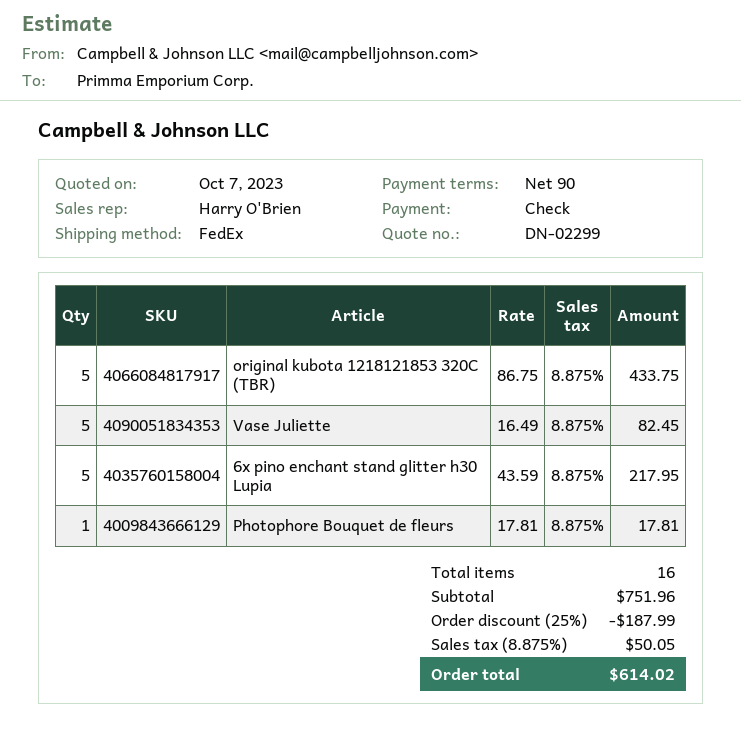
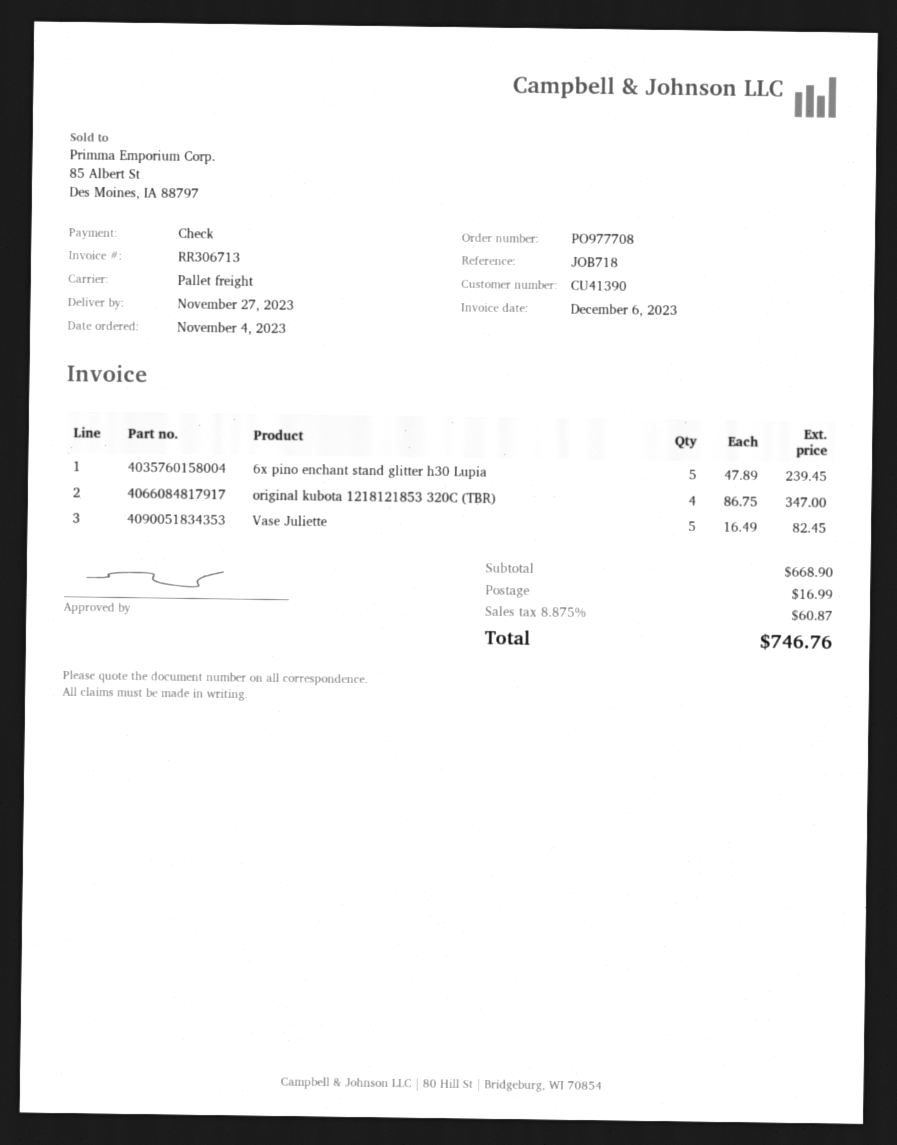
shipping method: FedEx -> pallet freight
original kubota 1218121853 320C (TBR): 5 x 86.75 = 433.75 -> 4 x 86.75 = 347.00
6x pino enchant stand glitter h30 Lupia: 5 x 43.59 = 217.95 -> 5 x 47.89 = 239.45
Photophore Bouquet de fleurs: 1 x 17.81 = 17.81 -> none
subtotal: 751.96 -> 668.90
discount: 25% = 187.99 -> none
shipping: none -> 16.99
tax: 8.875% = 50.05 -> 8.875% = 60.87
total: 614.02 -> 746.76

